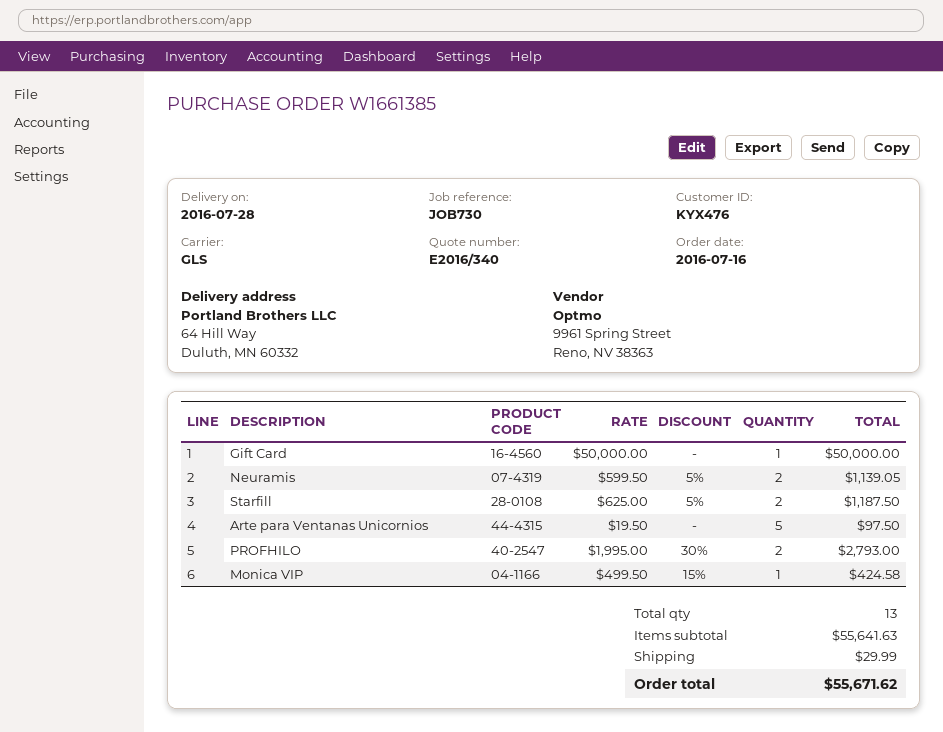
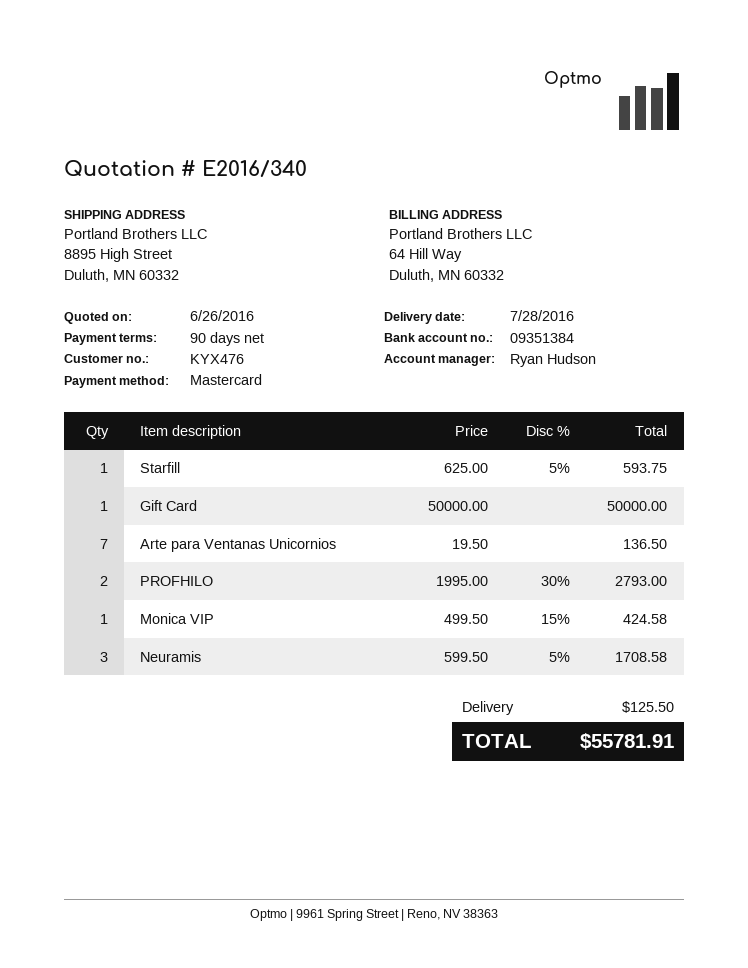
ship to: 64 Hill Way, Duluth, MN 60332 -> 8895 High Street, Duluth, MN 60332
Neuramis: 2 x 599.50 - 5% = 1139.05 -> 3 x 599.50 - 5% = 1708.58
Starfill: 2 x 625.00 - 5% = 1187.50 -> 1 x 625.00 - 5% = 593.75
Arte para Ventanas Unicornios: 5 x 19.50 = 97.50 -> 7 x 19.50 = 136.50
shipping: 29.99 -> 125.50
total: 55671.62 -> 55781.91

